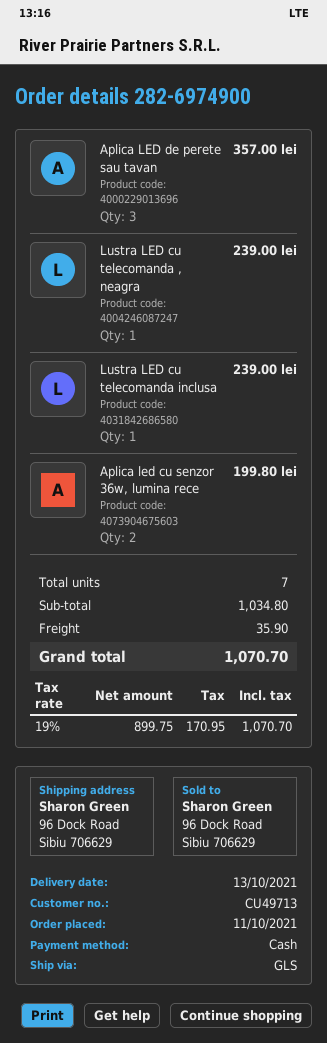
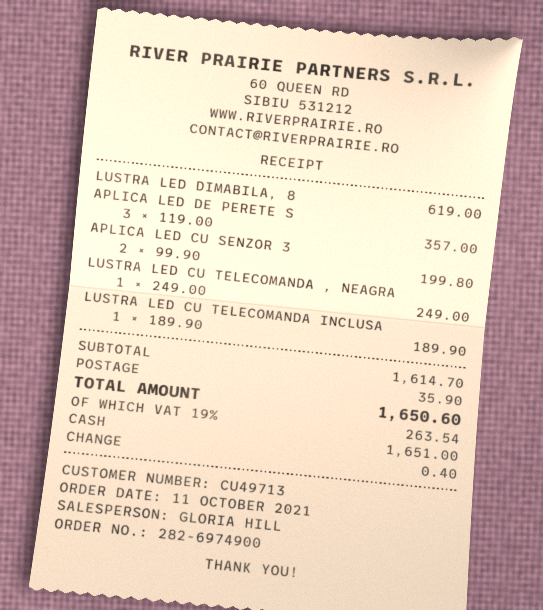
Lustra LED cu telecomanda , neagra: 1 for 239.00 -> 1 for 249.00
Lustra LED cu telecomanda inclusa: 1 for 239.00 -> 1 for 189.90
LUSTRA LED DIMABILA, 8: none -> 1 for 619.00
subtotal: 1034.80 -> 1614.70
tax: 19% = 170.95 -> 19% = 263.54
total: 1070.70 -> 1650.60

